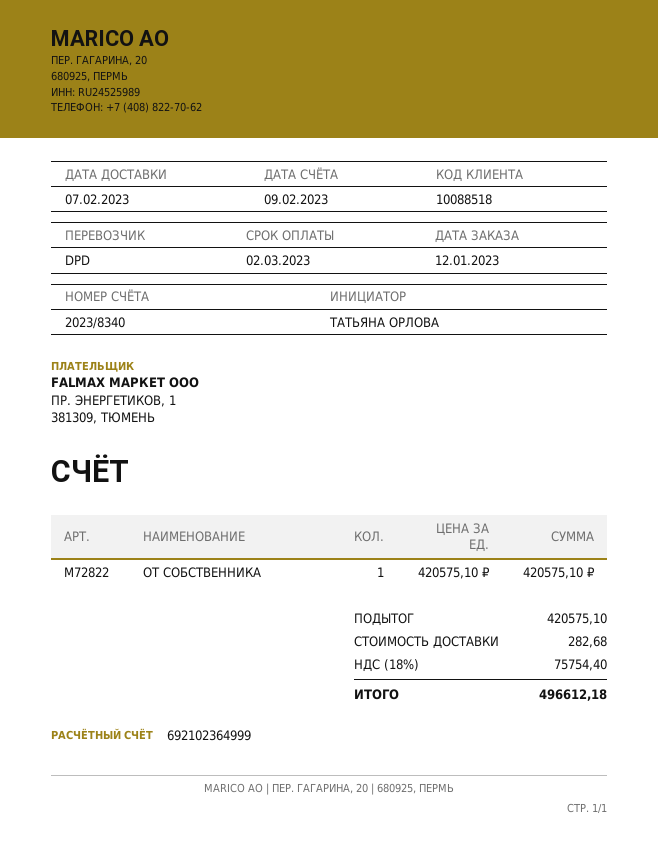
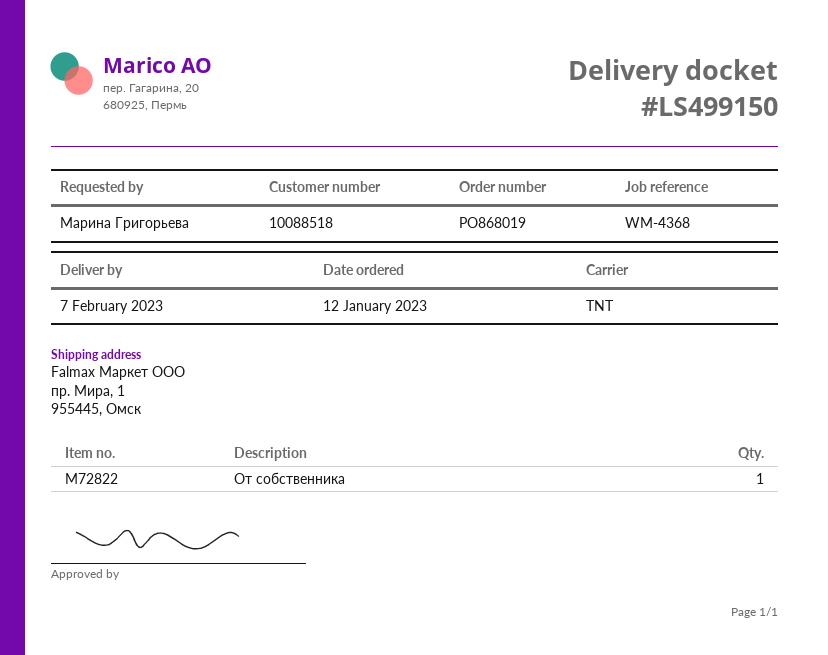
ordered by: ТАТЬЯНА ОРЛОВА -> Марина Григорьева
shipping method: DPD -> TNT

